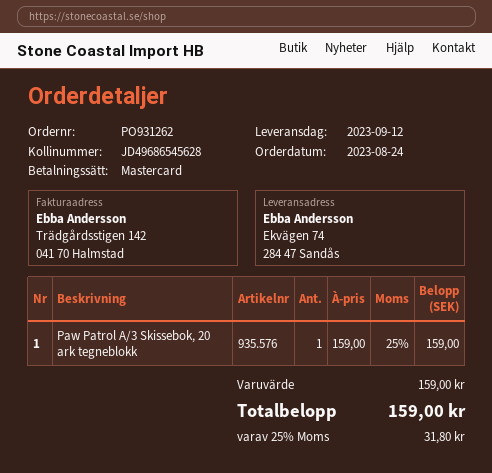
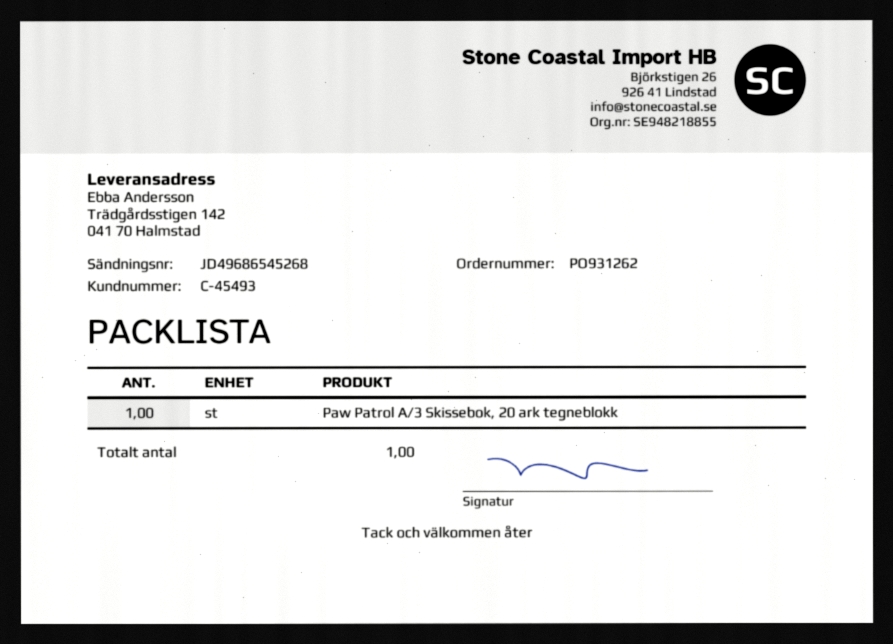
tracking number: JD49686545628 -> JD49686545268
ship to: Ekvägen 74, 284 47 Sandås -> Trädgårdsstigen 142, 041 70 Halmstad

